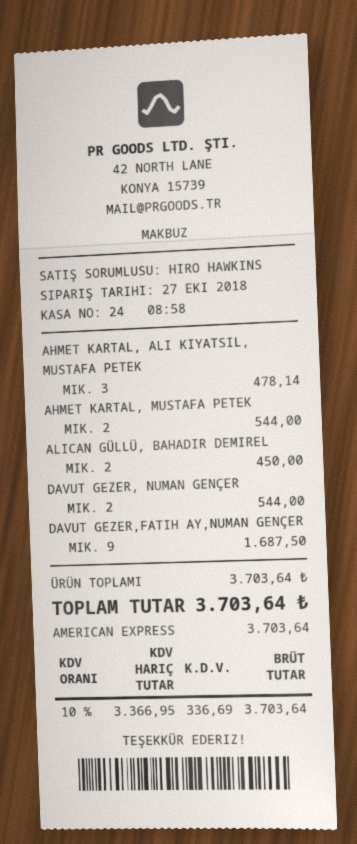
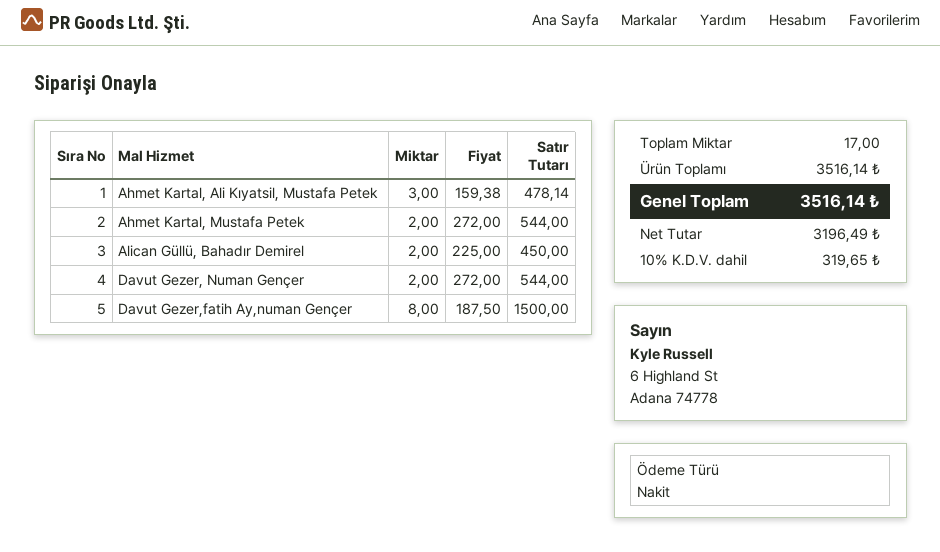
payment method: American Express -> cash
DAVUT GEZER,FATIH AY,NUMAN GENÇER: 9 for 1687.50 -> 8 for 1500.00
subtotal: 3703.64 -> 3516.14
net: 3366.95 -> 3196.49
tax: 10% = 336.69 -> 10% = 319.65
total: 3703.64 -> 3516.14

